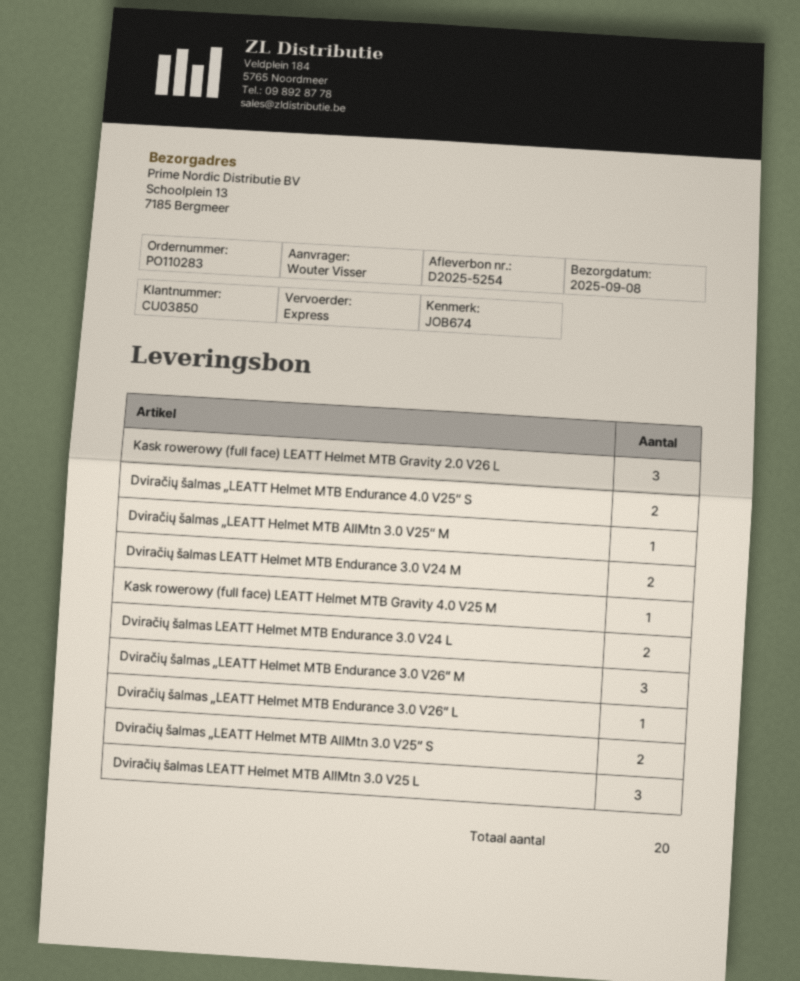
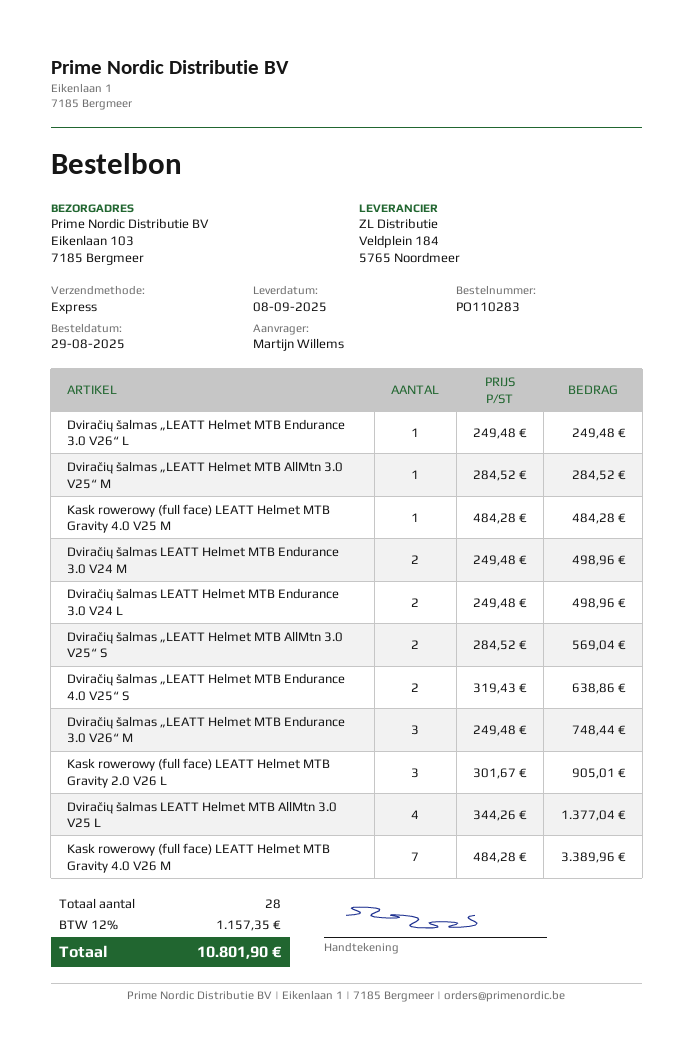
ordered by: Wouter Visser -> Martijn Willems
ship to: Schoolplein 13, 7185 Bergmeer -> Eikenlaan 103, 7185 Bergmeer
Dviračių šalmas LEATT Helmet MTB AllMtn 3.0 V25 L: 3 -> 4
Kask rowerowy (full face) LEATT Helmet MTB Gravity 4.0 V26 M: none -> 7
total quantity: 20 -> 28

